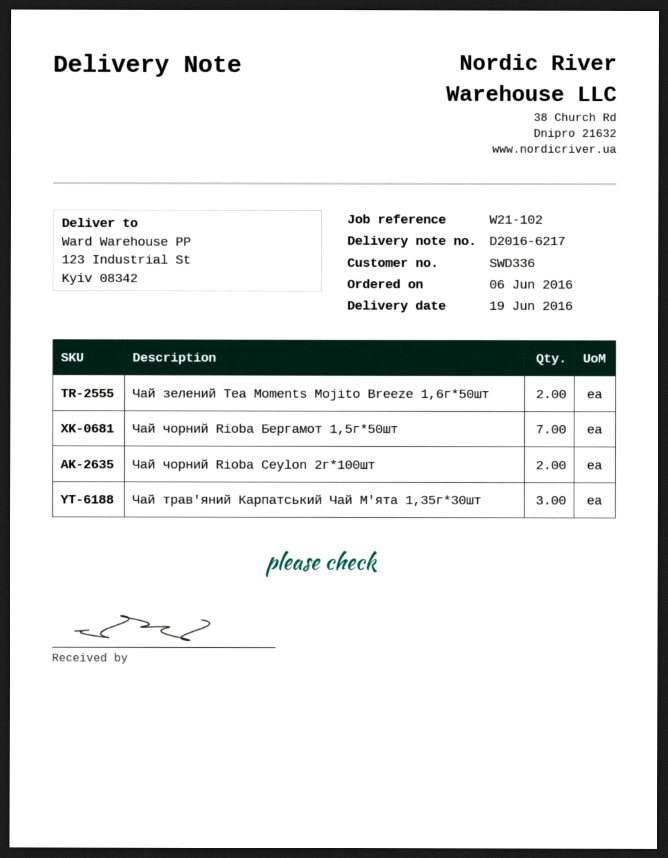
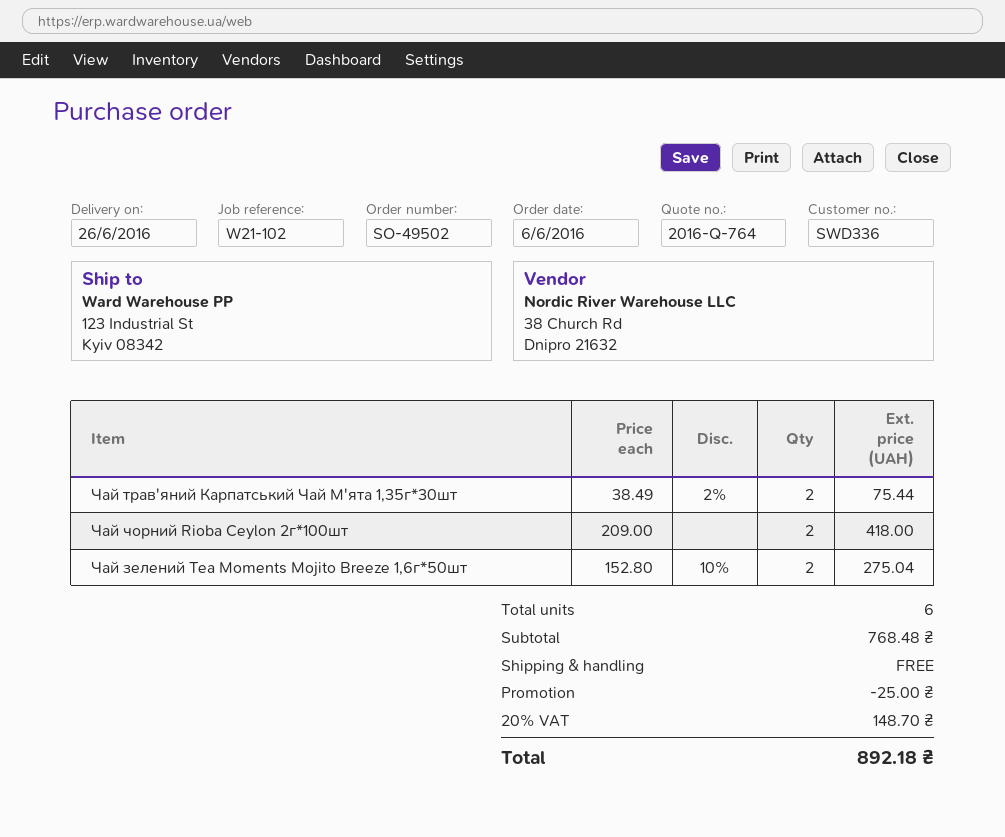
delivery date: 2016-06-19 -> 2016-06-26
Чай чорний Rioba Бергамот 1,5г*50шт: 7 -> none
Чай трав'яний Карпатський Чай М'ята 1,35г*30шт: 3 -> 2

